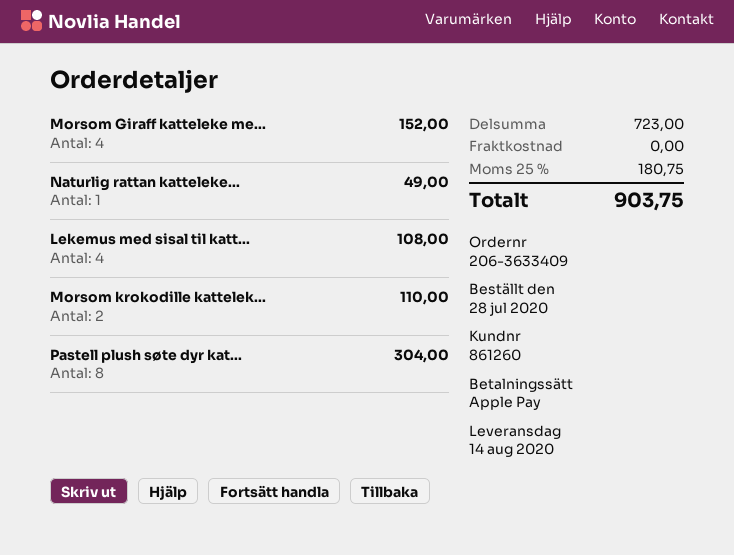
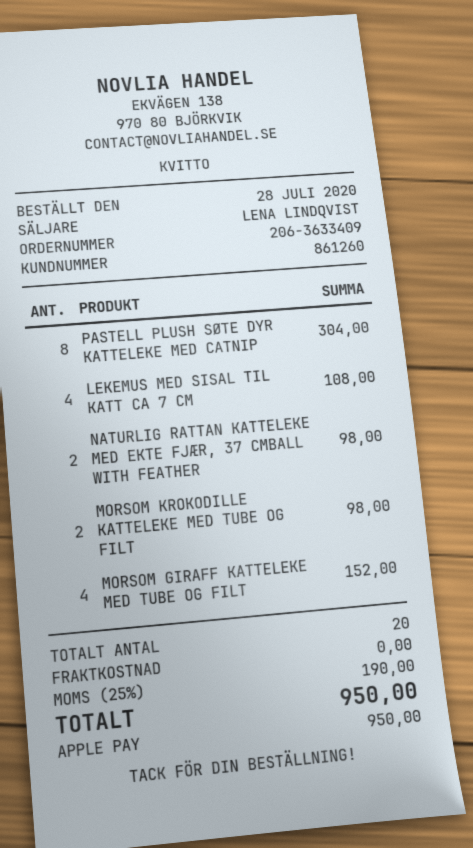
Naturlig rattan katteleke...: 1 for 49.00 -> 2 for 98.00
Morsom krokodille kattelek...: 2 for 110.00 -> 2 for 98.00
tax: 25% = 180.75 -> 25% = 190.00
total: 903.75 -> 950.00

